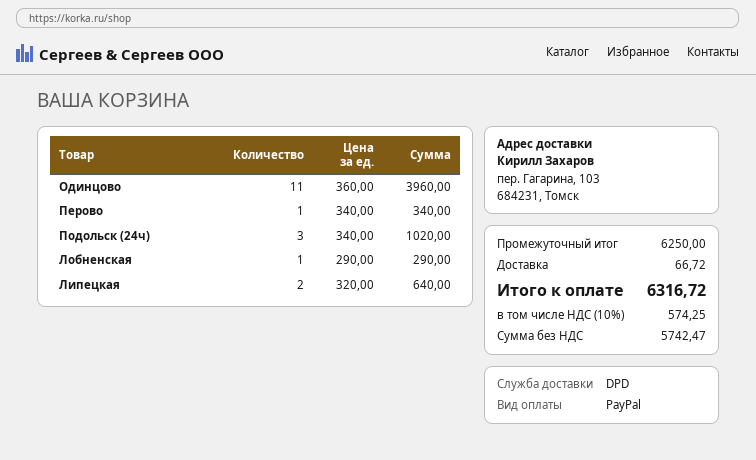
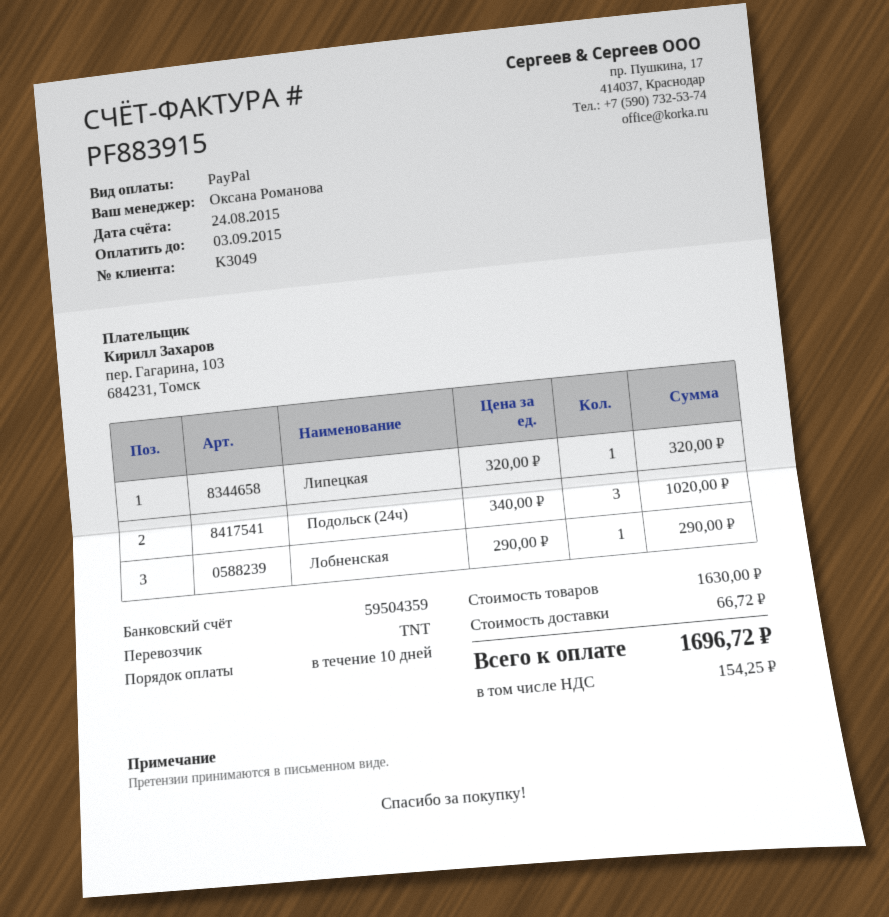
shipping method: DPD -> TNT
Одинцово: 11 x 360.00 = 3960.00 -> none
Перово: 1 x 340.00 = 340.00 -> none
Липецкая: 2 x 320.00 = 640.00 -> 1 x 320.00 = 320.00
subtotal: 6250.00 -> 1630.00
tax: 574.25 -> 154.25
total: 6316.72 -> 1696.72

